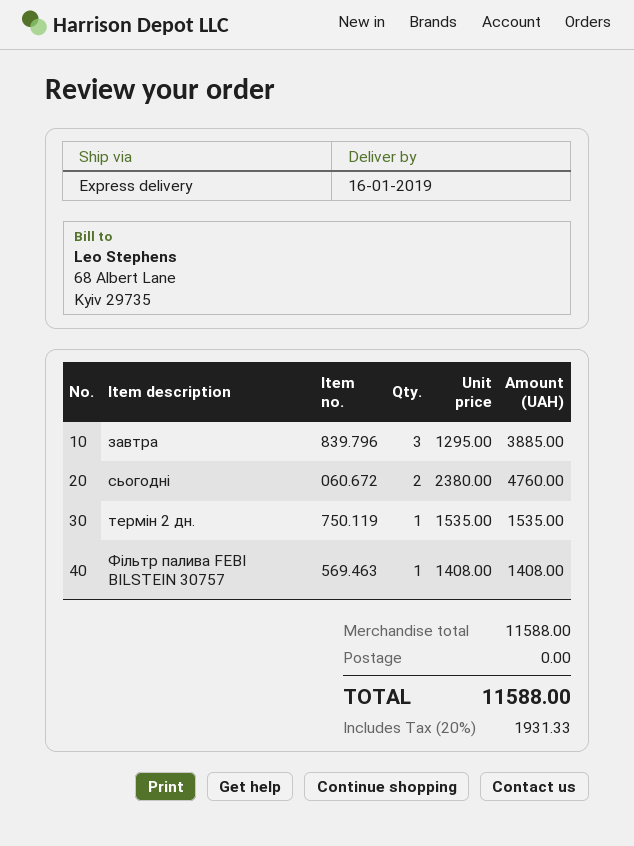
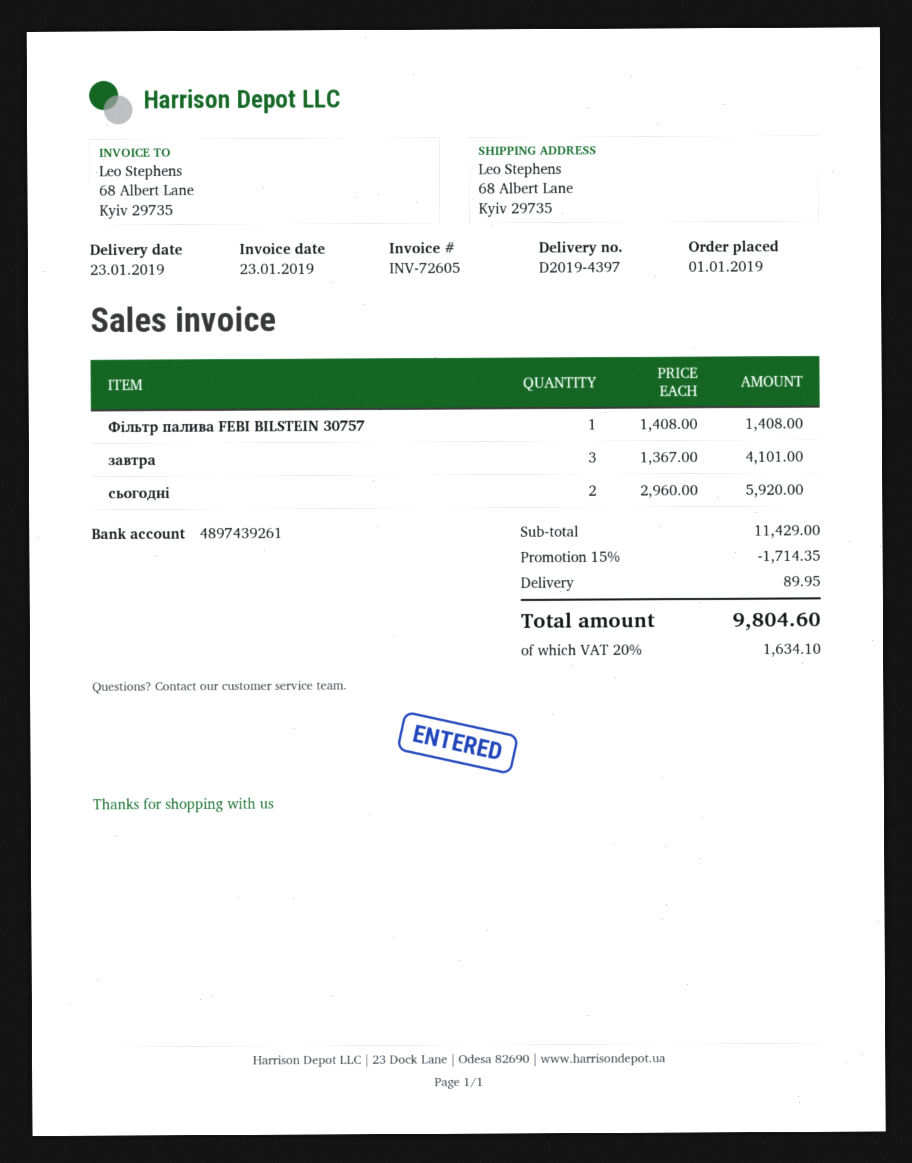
delivery date: 2019-01-16 -> 2019-01-23
завтра: 3 x 1295.00 = 3885.00 -> 3 x 1367.00 = 4101.00
сьогодні: 2 x 2380.00 = 4760.00 -> 2 x 2960.00 = 5920.00
термін 2 дн.: 1 x 1535.00 = 1535.00 -> none
subtotal: 11588.00 -> 11429.00
discount: none -> 15% = 1714.35
shipping: 0.00 -> 89.95
tax: 20% = 1931.33 -> 20% = 1634.10
total: 11588.00 -> 9804.60

